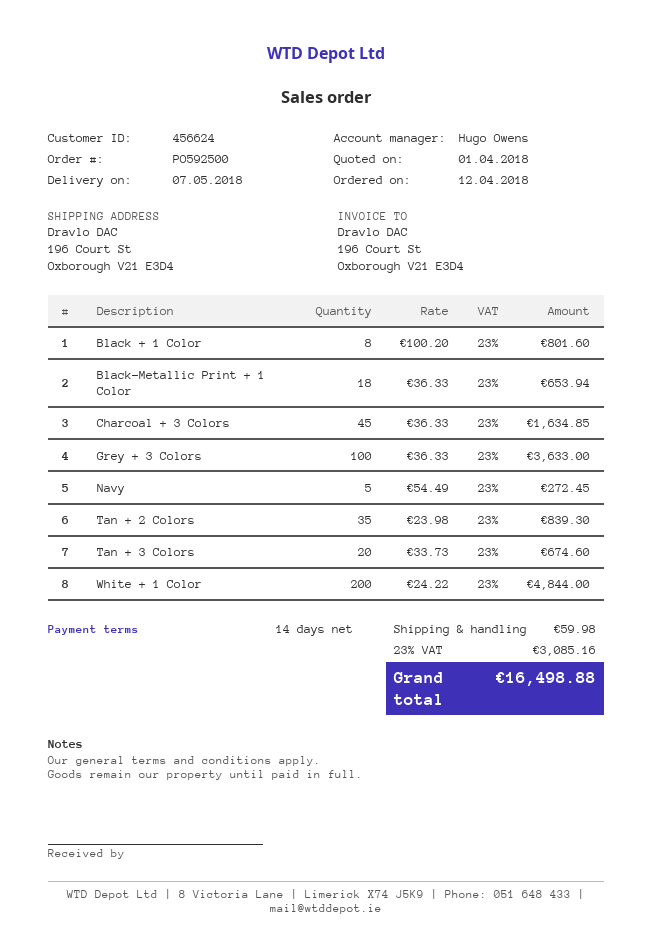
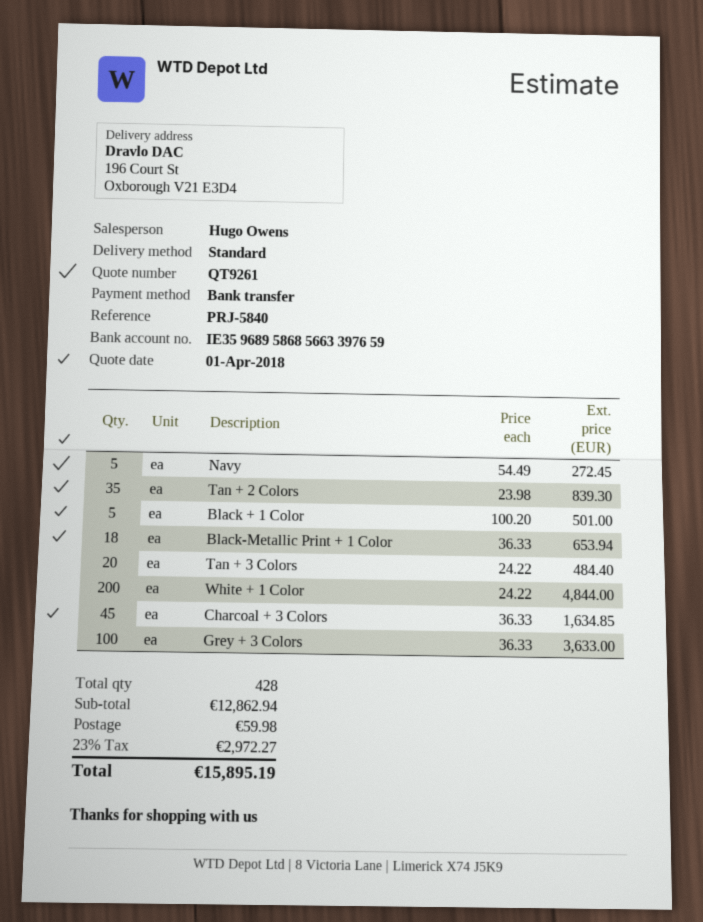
Black + 1 Color: 8 x 100.20 = 801.60 -> 5 x 100.20 = 501.00
Tan + 3 Colors: 20 x 33.73 = 674.60 -> 20 x 24.22 = 484.40
tax: 23% = 3085.16 -> 23% = 2972.27
total: 16498.88 -> 15895.19

